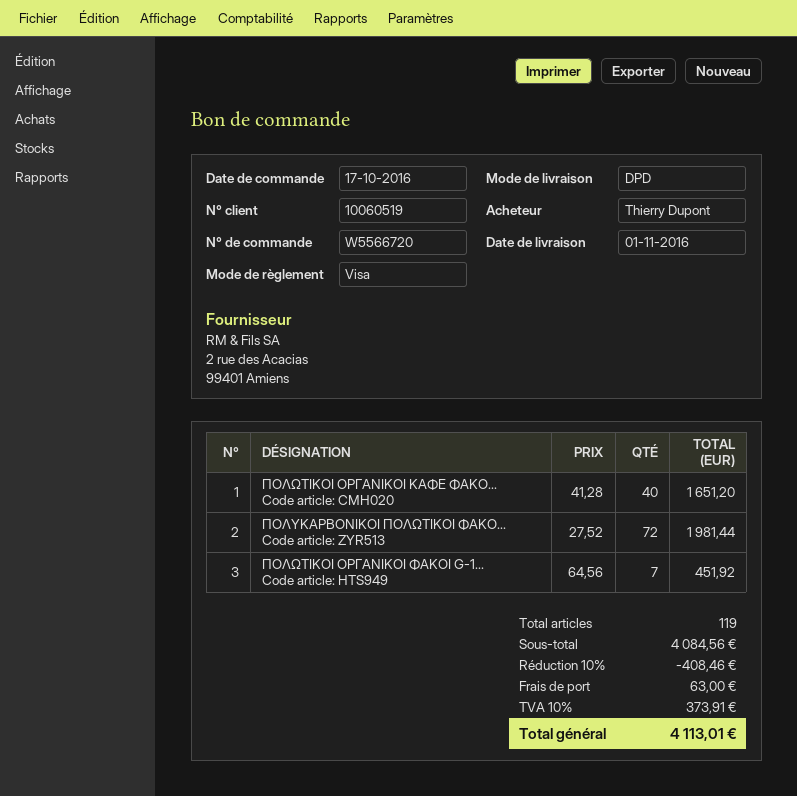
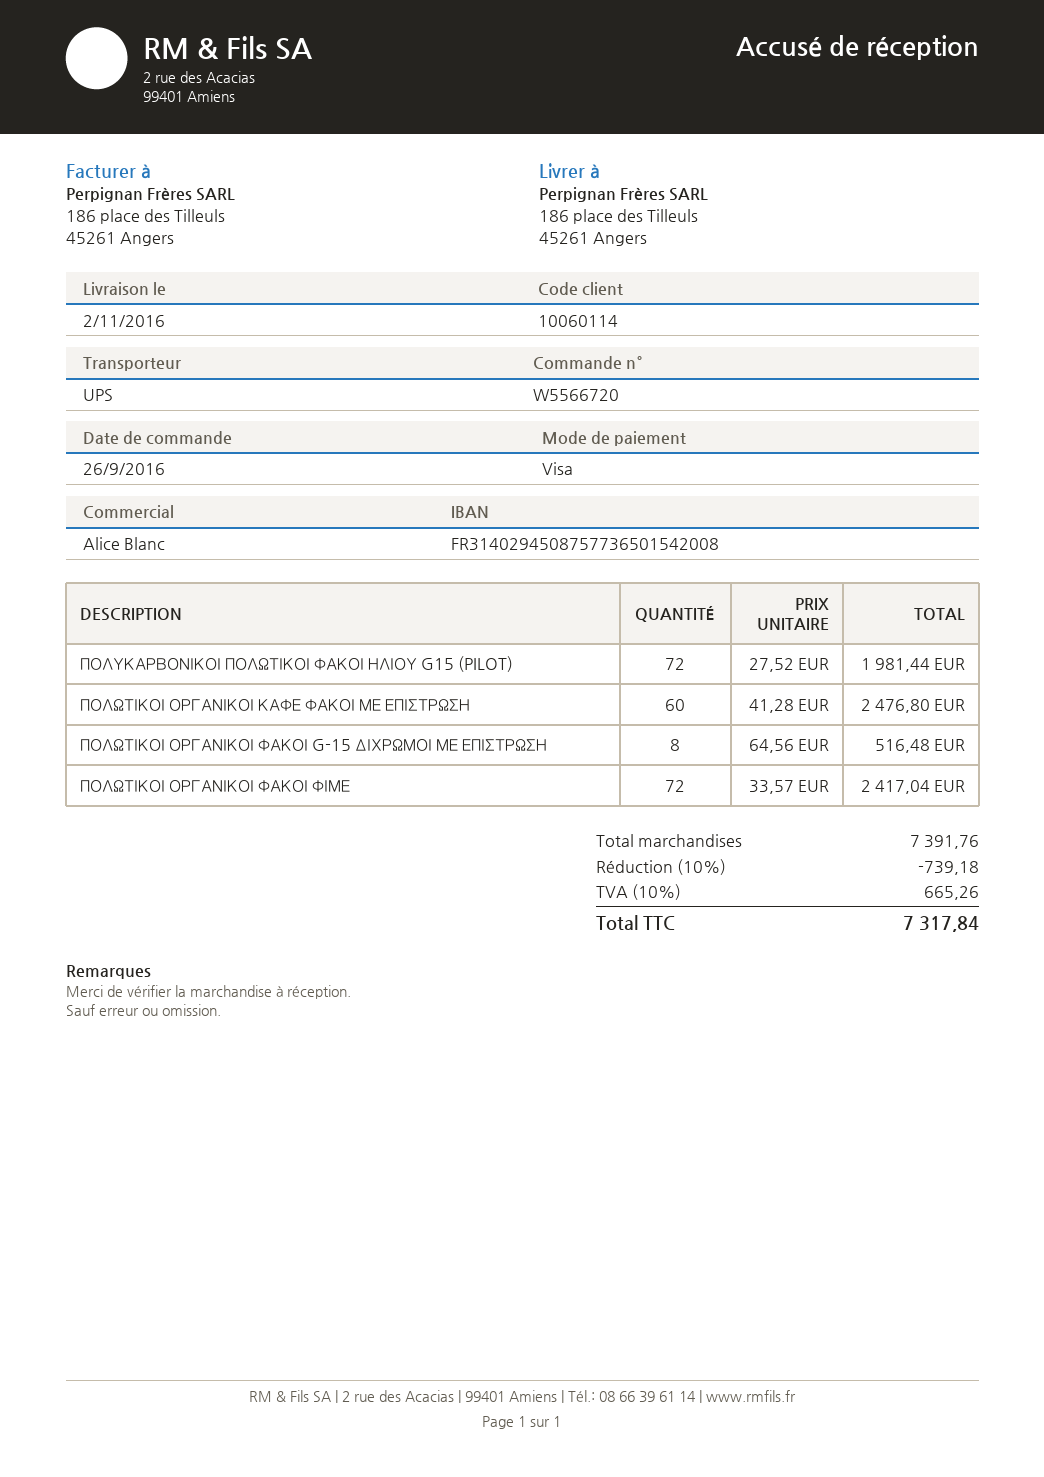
order date: 2016-10-17 -> 2016-09-26
delivery date: 2016-11-01 -> 2016-11-02
customer number: 10060519 -> 10060114
shipping method: DPD -> UPS
ΠΟΛΩΤΙΚΟΙ ΟΡΓΑΝΙΚΟΙ ΚΑΦΕ ΦΑΚΟ...: 40 x 41.28 = 1651.20 -> 60 x 41.28 = 2476.80
ΠΟΛΩΤΙΚΟΙ ΟΡΓΑΝΙΚΟΙ ΦΑΚΟΙ G-1...: 7 x 64.56 = 451.92 -> 8 x 64.56 = 516.48
ΠΟΛΩΤΙΚΟΙ ΟΡΓΑΝΙΚΟΙ ΦΑΚΟΙ ΦΙΜΕ: none -> 72 x 33.57 = 2417.04
subtotal: 4084.56 -> 7391.76
discount: 10% = 408.46 -> 10% = 739.18
shipping: 63.00 -> none
tax: 10% = 373.91 -> 10% = 665.26
total: 4113.01 -> 7317.84

